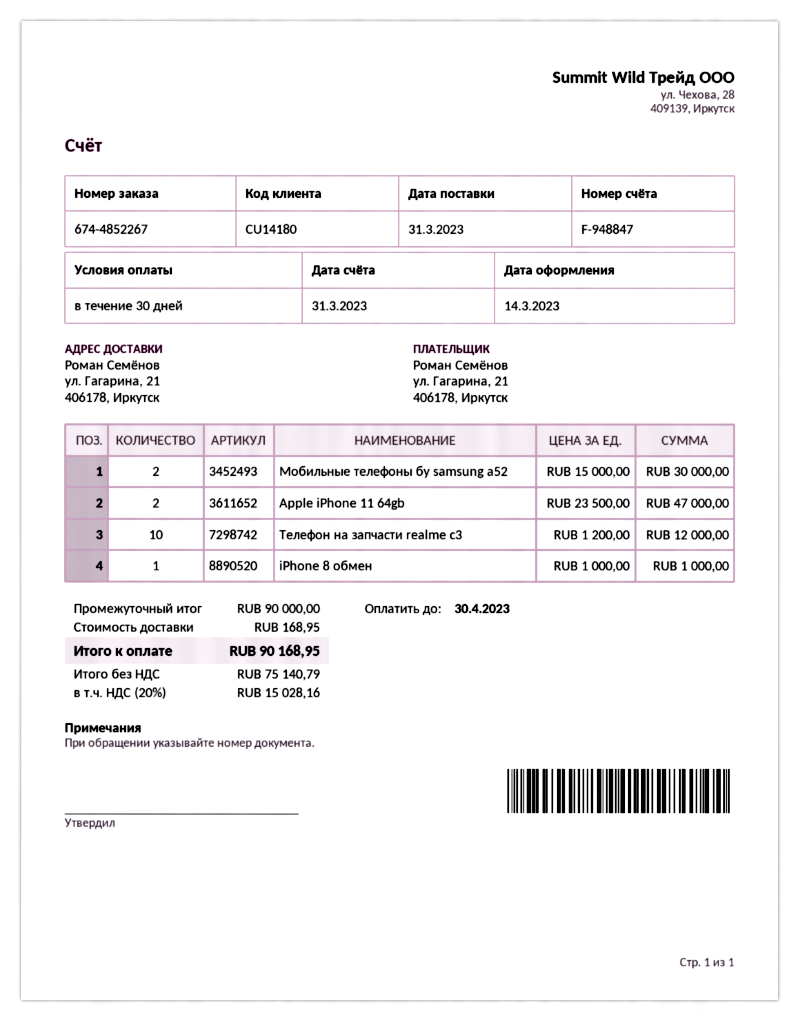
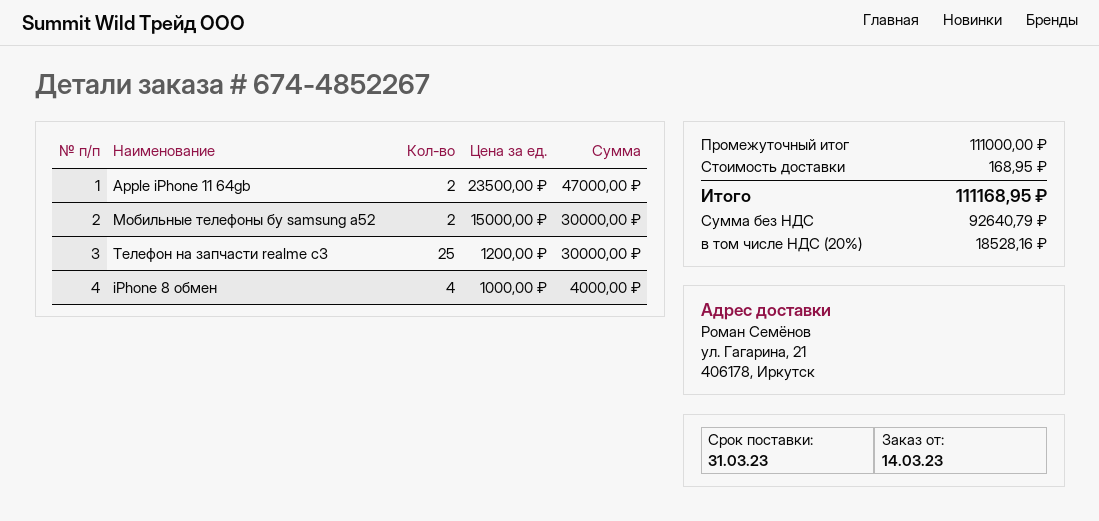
Телефон на запчасти realme c3: 10 x 1200.00 = 12000.00 -> 25 x 1200.00 = 30000.00
iPhone 8 обмен: 1 x 1000.00 = 1000.00 -> 4 x 1000.00 = 4000.00
subtotal: 90000.00 -> 111000.00
net: 75140.79 -> 92640.79
tax: 20% = 15028.16 -> 20% = 18528.16
total: 90168.95 -> 111168.95

